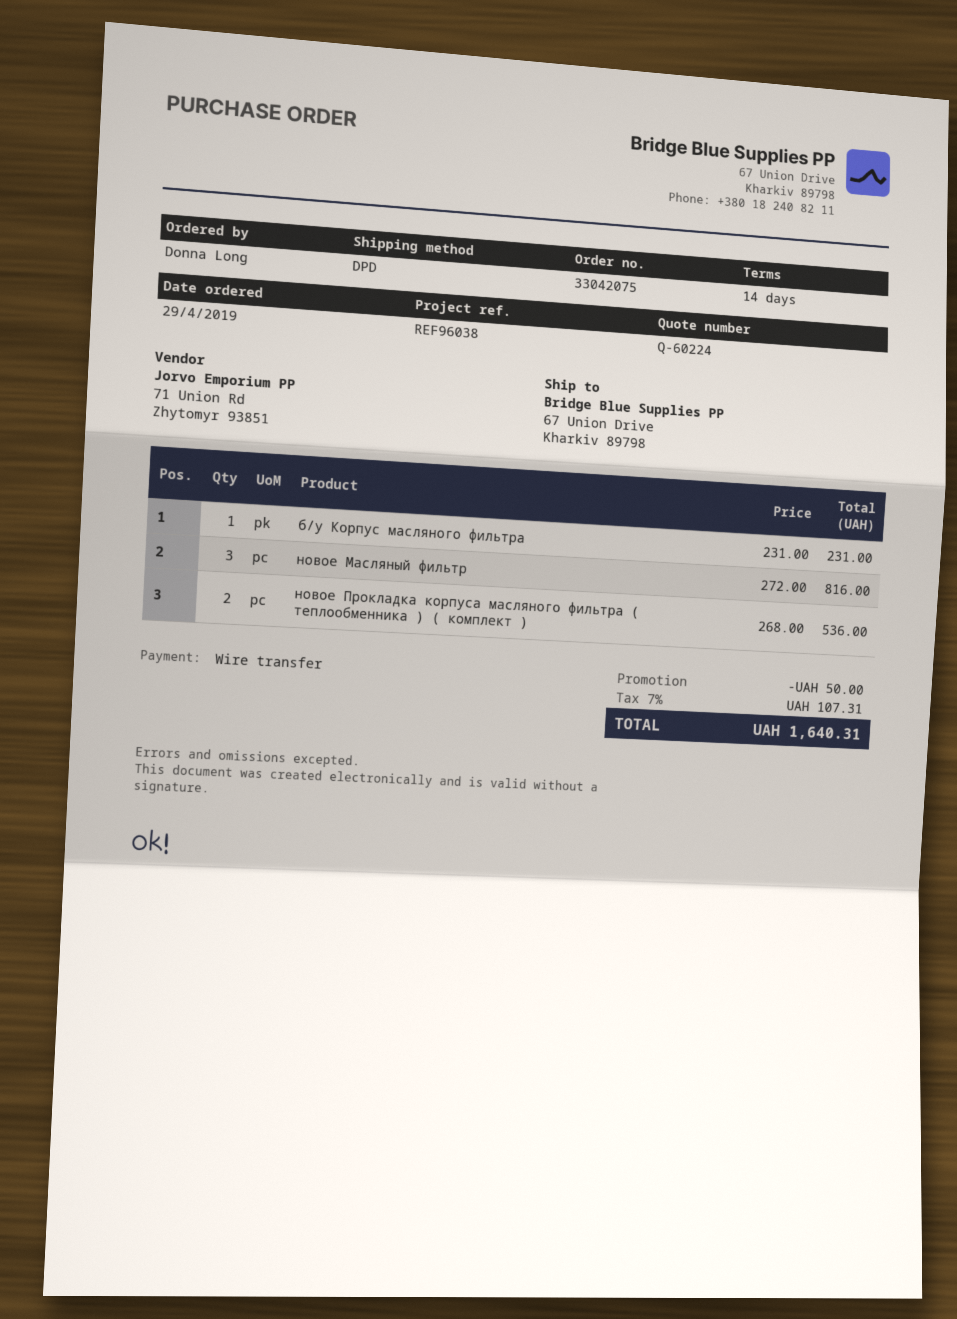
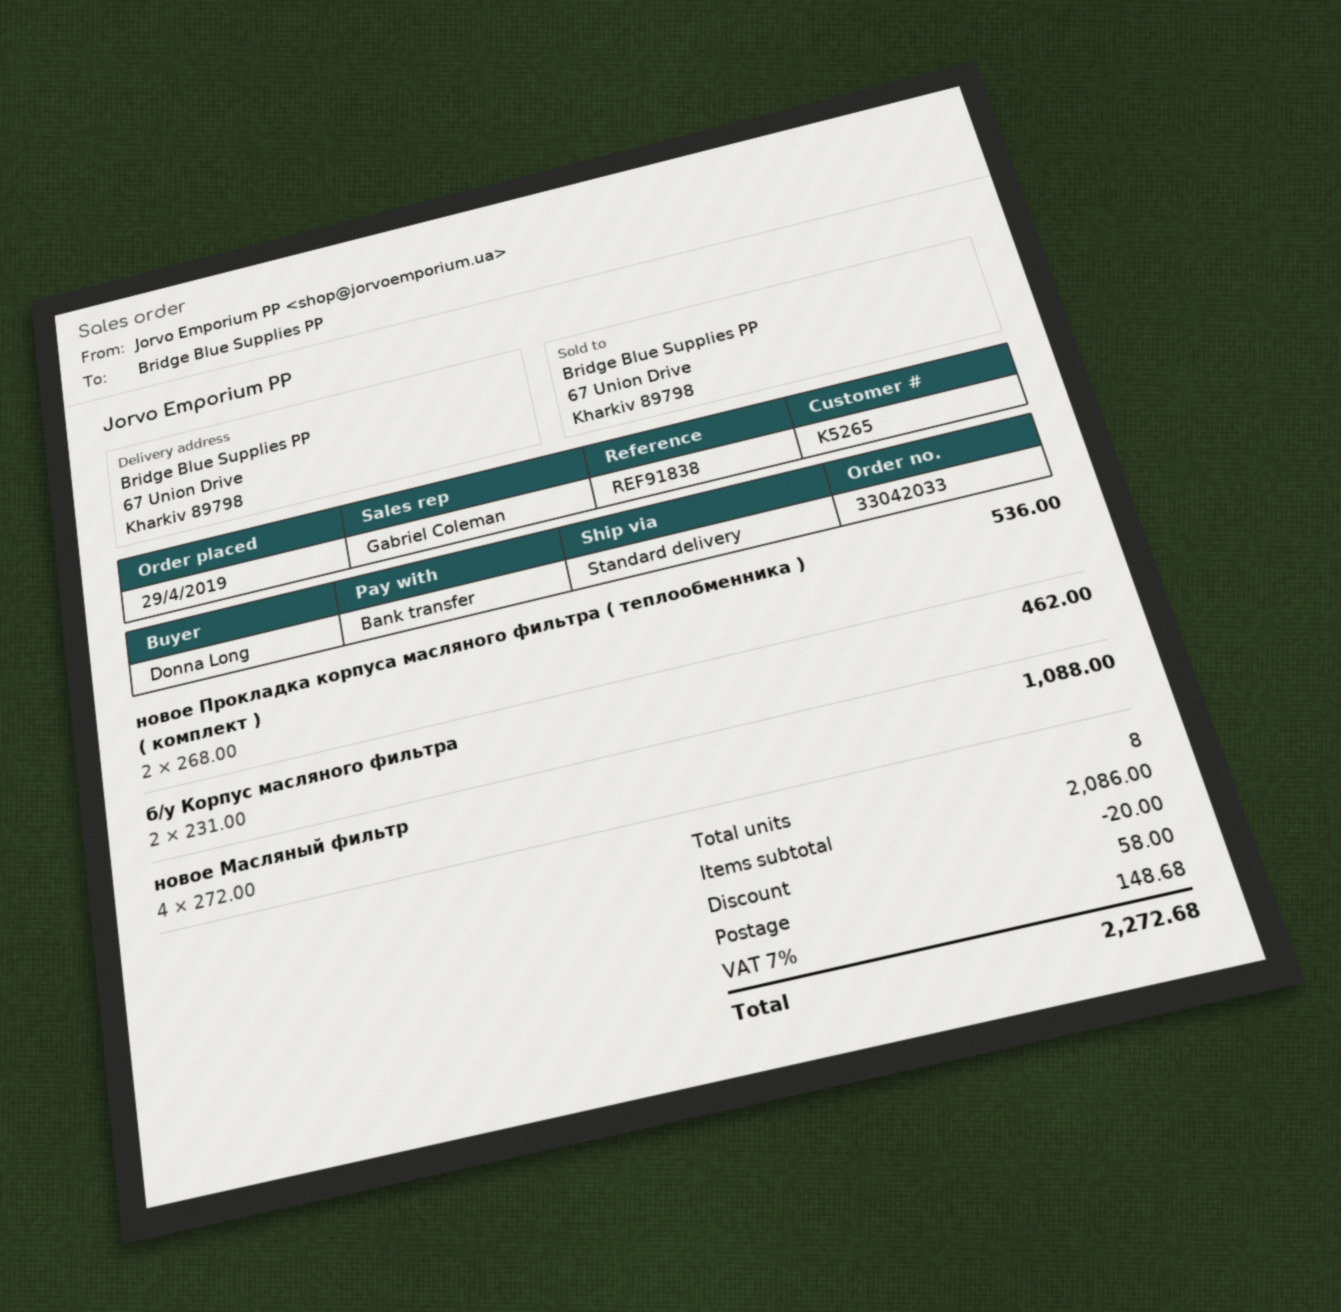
order number: 33042075 -> 33042033
reference: REF96038 -> REF91838
shipping method: DPD -> standard
б/у Корпус масляного фильтра: 1 x 231.00 = 231.00 -> 2 x 231.00 = 462.00
новое Масляный фильтр: 3 x 272.00 = 816.00 -> 4 x 272.00 = 1088.00
discount: 50.00 -> 20.00
shipping: none -> 58.00
tax: 7% = 107.31 -> 7% = 148.68
total: 1640.31 -> 2272.68

